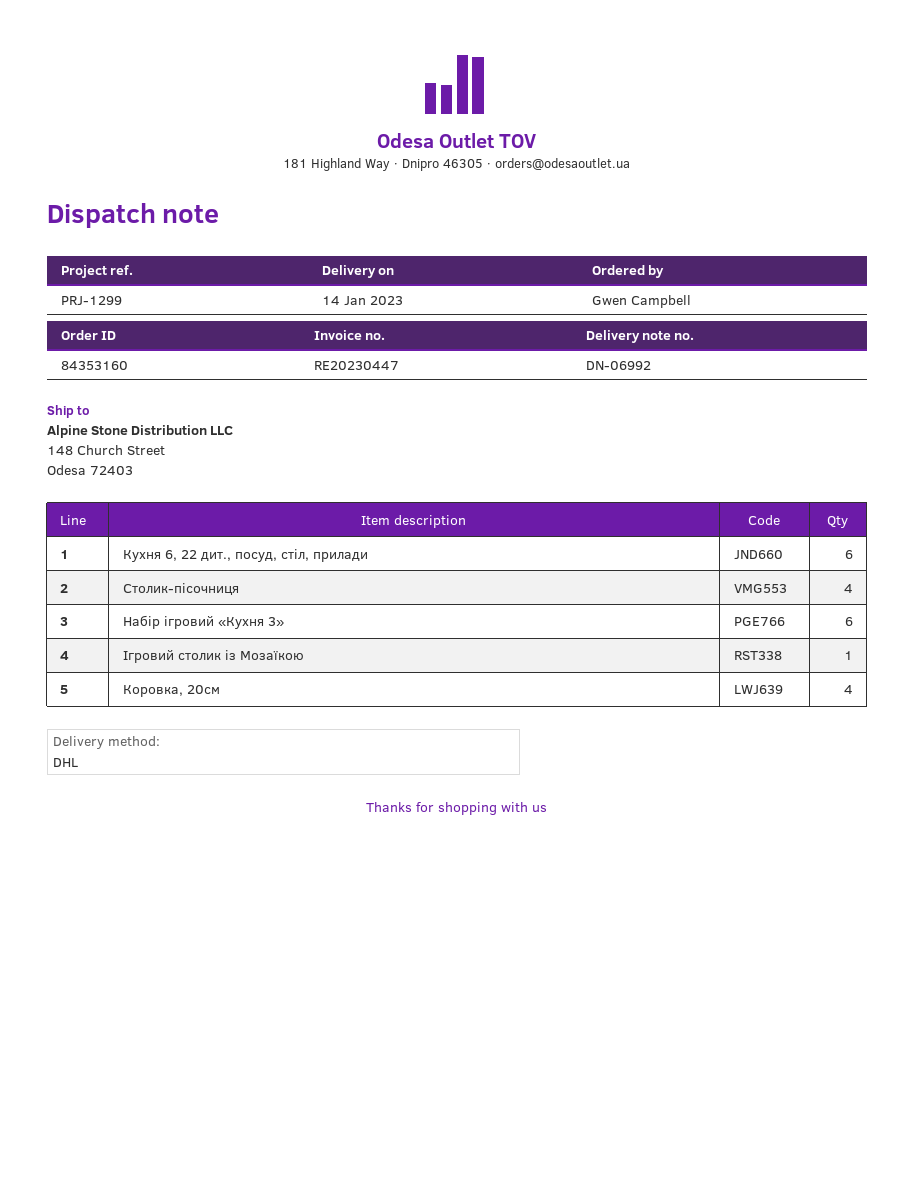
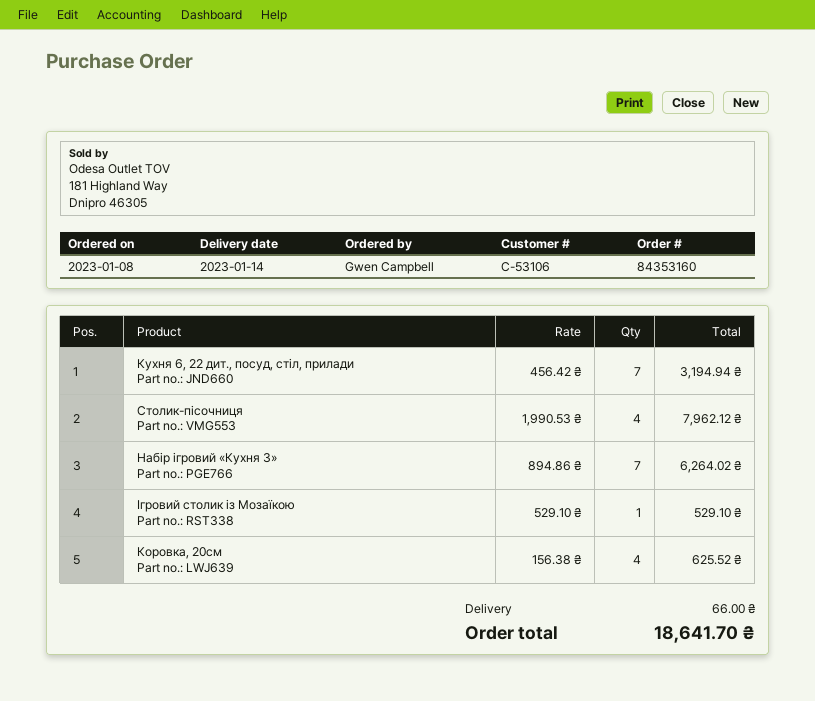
Кухня 6, 22 дит., посуд, стіл, прилади: 6 -> 7
Набір ігровий «Кухня 3»: 6 -> 7

